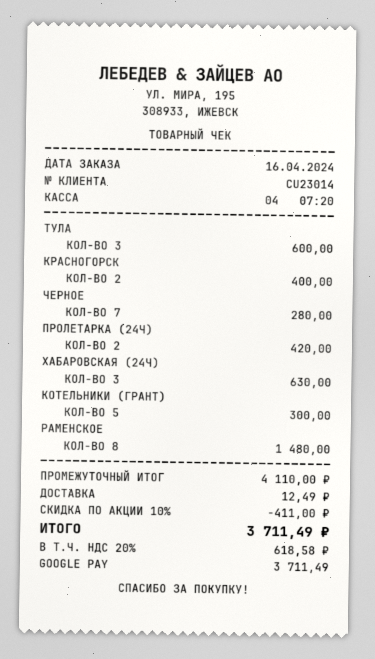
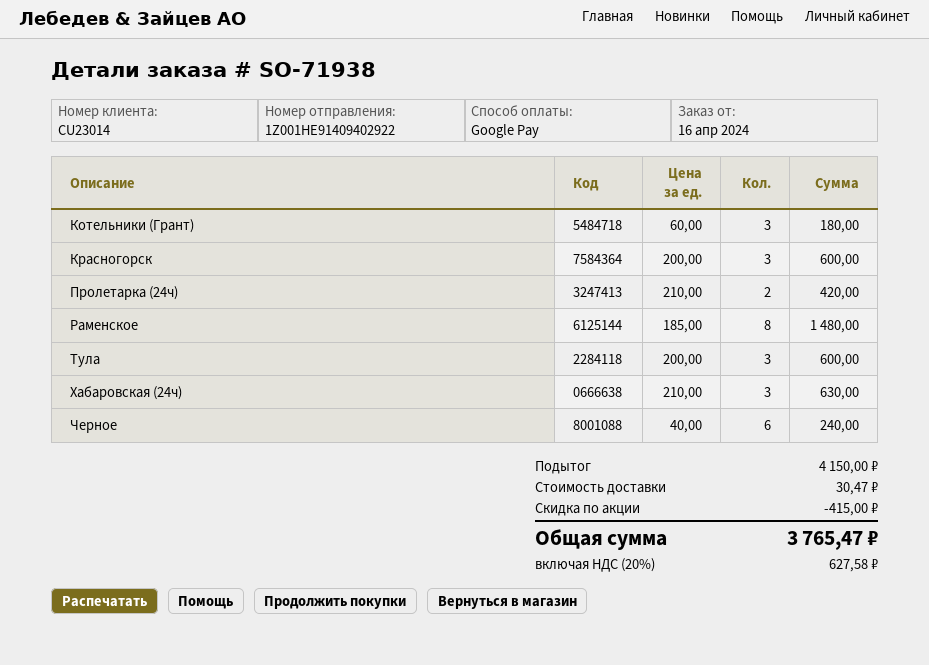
КРАСНОГОРСК: 2 for 400.00 -> 3 for 600.00
ЧЕРНОЕ: 7 for 280.00 -> 6 for 240.00
КОТЕЛЬНИКИ (ГРАНТ): 5 for 300.00 -> 3 for 180.00
subtotal: 4110.00 -> 4150.00
discount: 411.00 -> 415.00
shipping: 12.49 -> 30.47
tax: 20% = 618.58 -> 20% = 627.58
total: 3711.49 -> 3765.47

